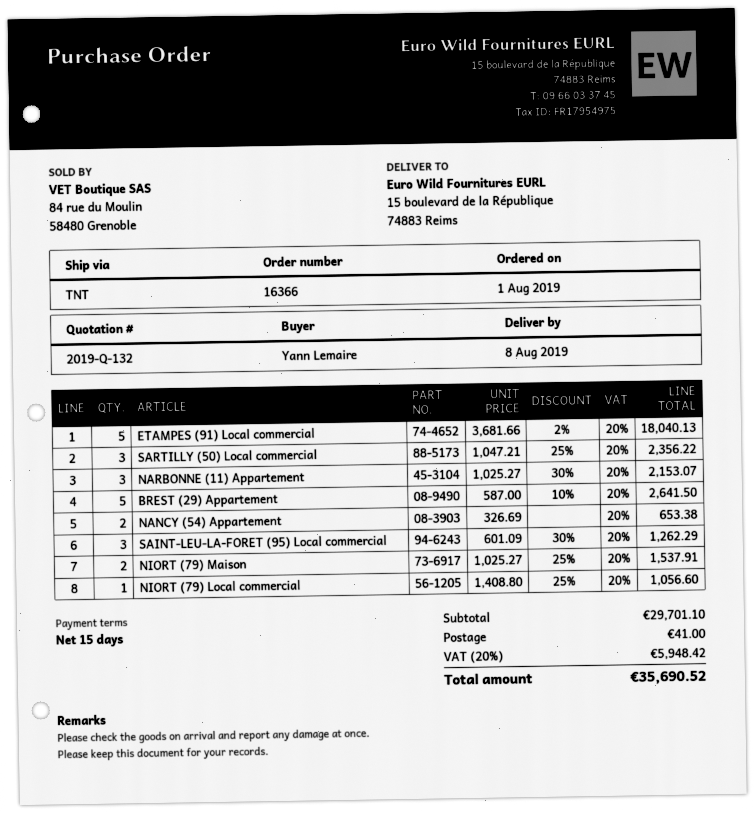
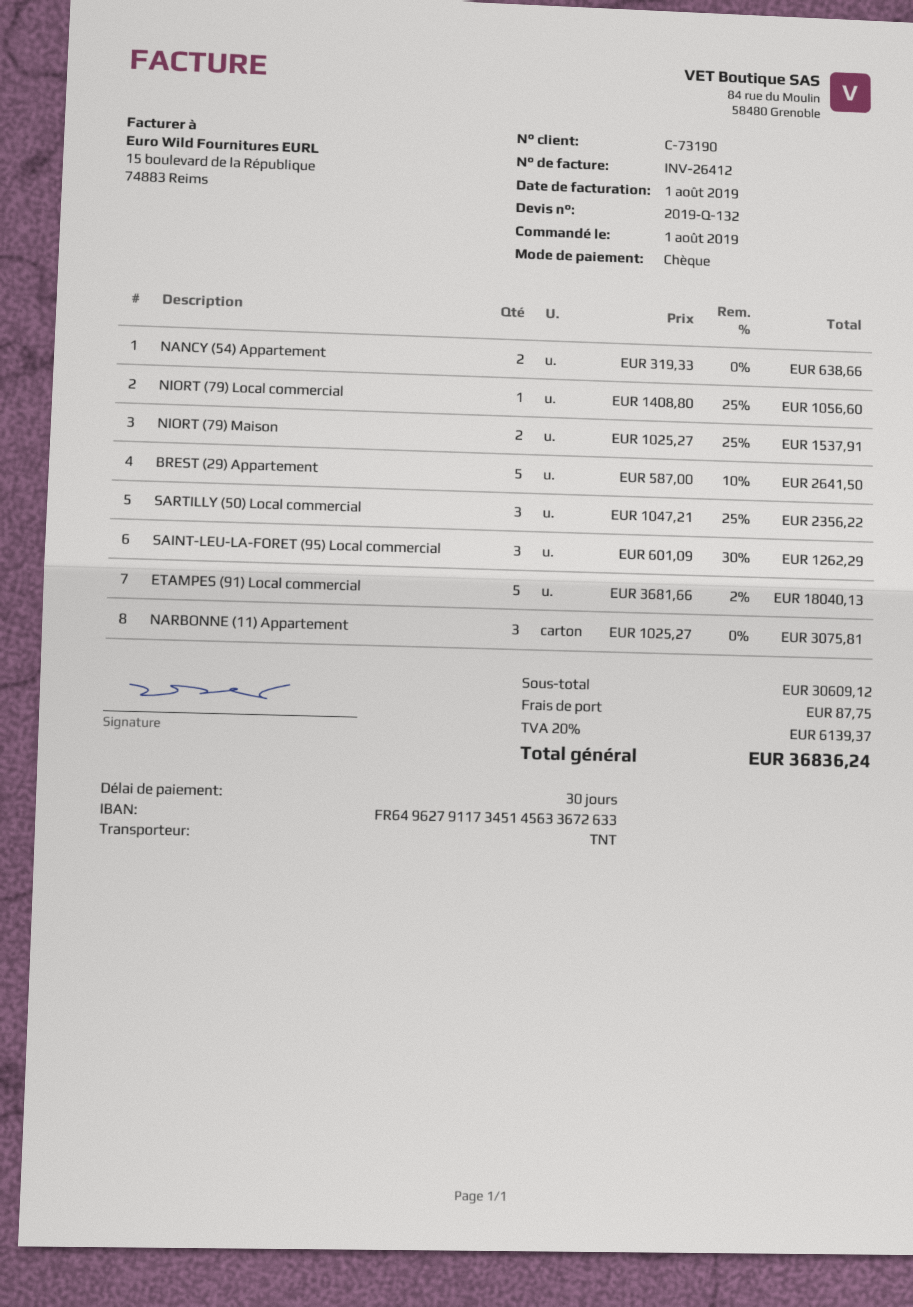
payment terms: 15 days -> 30 days
NARBONNE (11) Appartement: 3 x 1025.27 - 30% = 2153.07 -> 3 x 1025.27 = 3075.81
NANCY (54) Appartement: 2 x 326.69 = 653.38 -> 2 x 319.33 = 638.66
subtotal: 29701.10 -> 30609.12
shipping: 41.00 -> 87.75
tax: 20% = 5948.42 -> 20% = 6139.37
total: 35690.52 -> 36836.24

